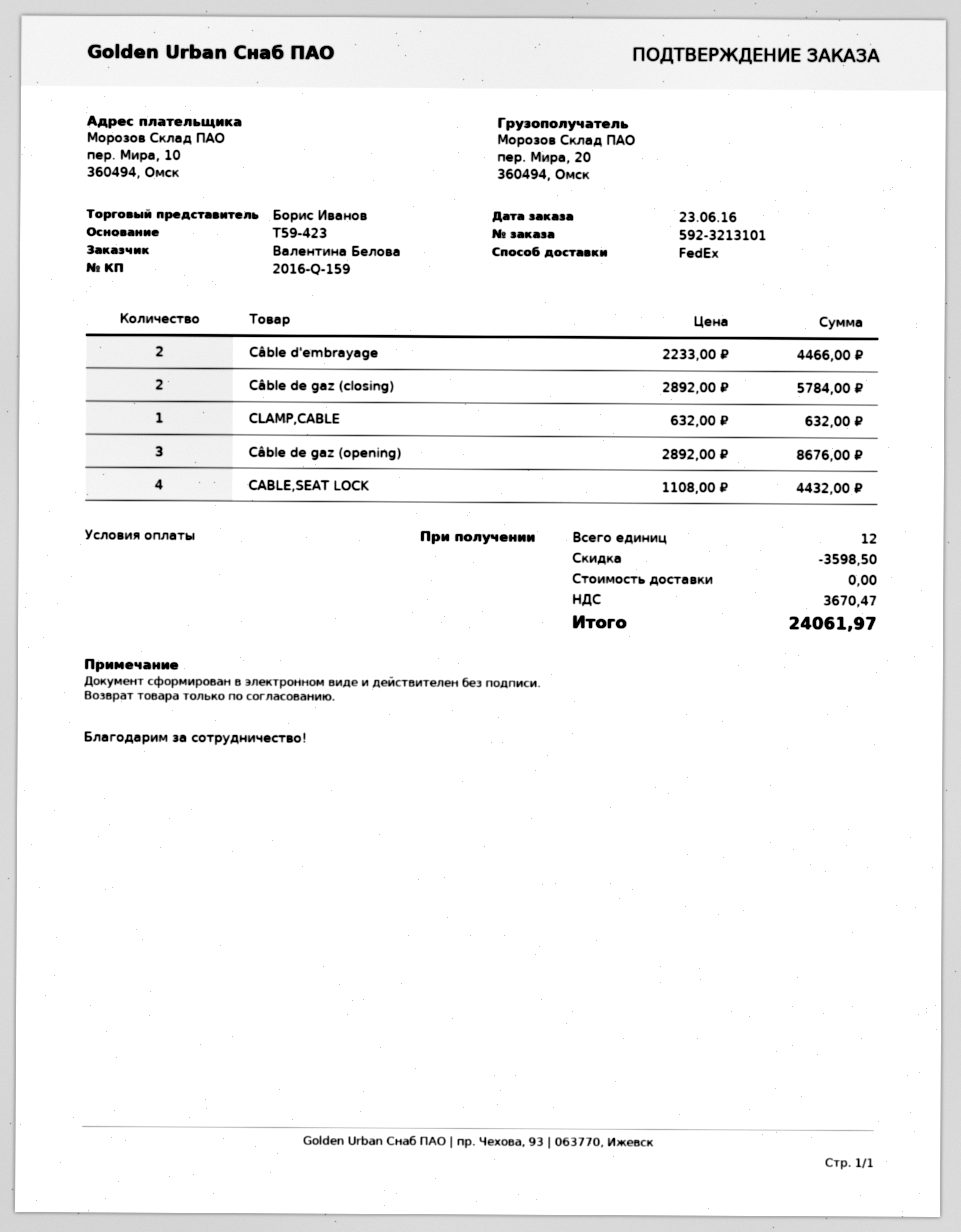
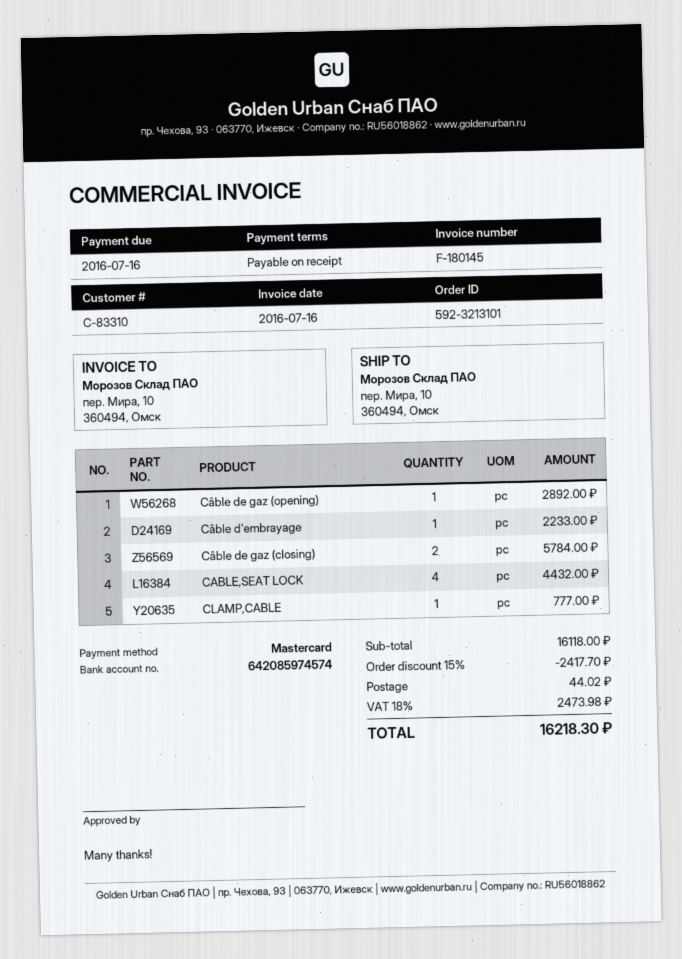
ship to: пер. Мира, 20, 360494, Омск -> пер. Мира, 10, 360494, Омск
Câble d'embrayage: 2 for 4466.00 -> 1 for 2233.00
CLAMP,CABLE: 1 for 632.00 -> 1 for 777.00
Câble de gaz (opening): 3 for 8676.00 -> 1 for 2892.00
discount: 3598.50 -> 2417.70
shipping: 0.00 -> 44.02
tax: 3670.47 -> 2473.98
total: 24061.97 -> 16218.30

